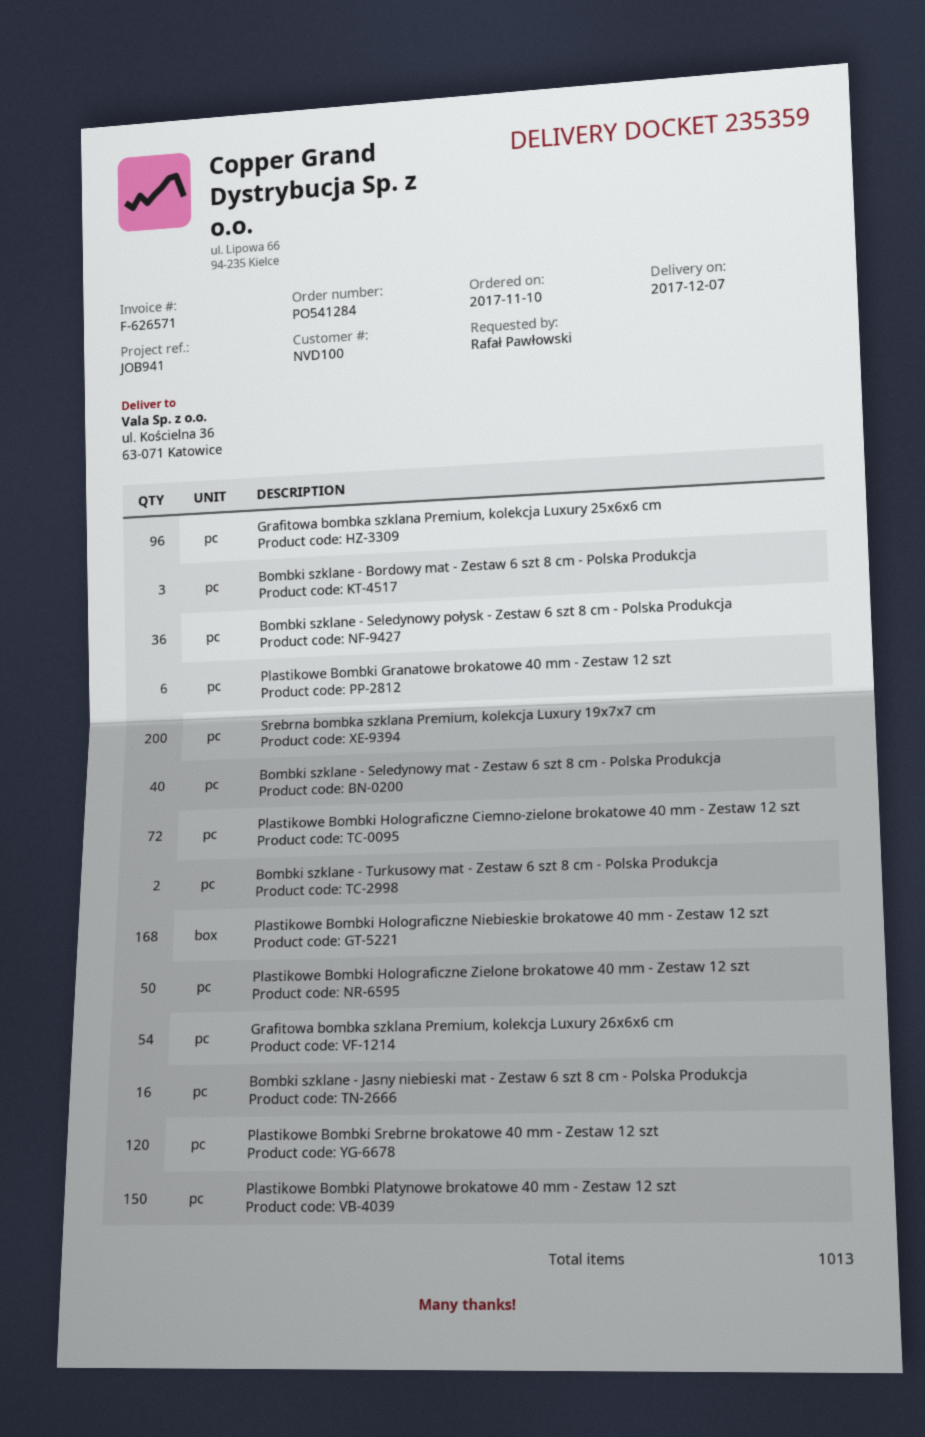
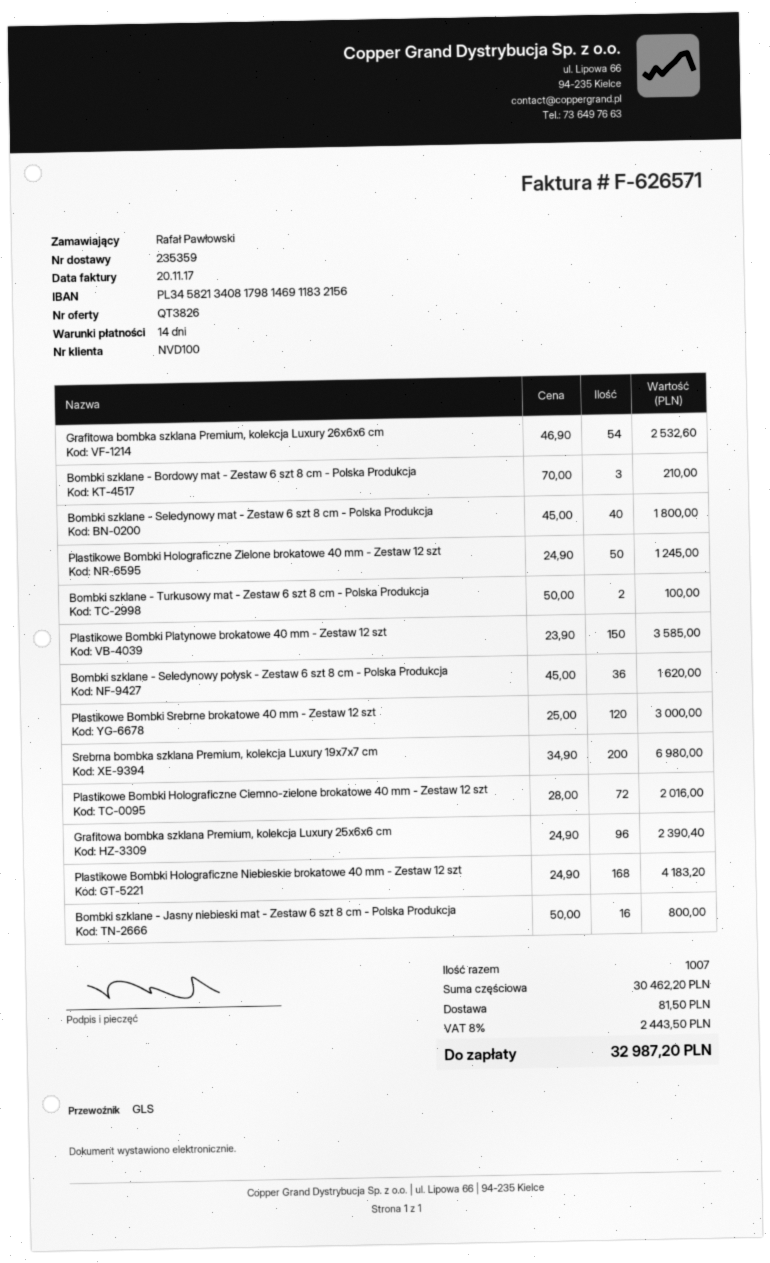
Plastikowe Bombki Granatowe brokatowe 40 mm - Zestaw 12 szt: 6 -> none
total quantity: 1013 -> 1007

